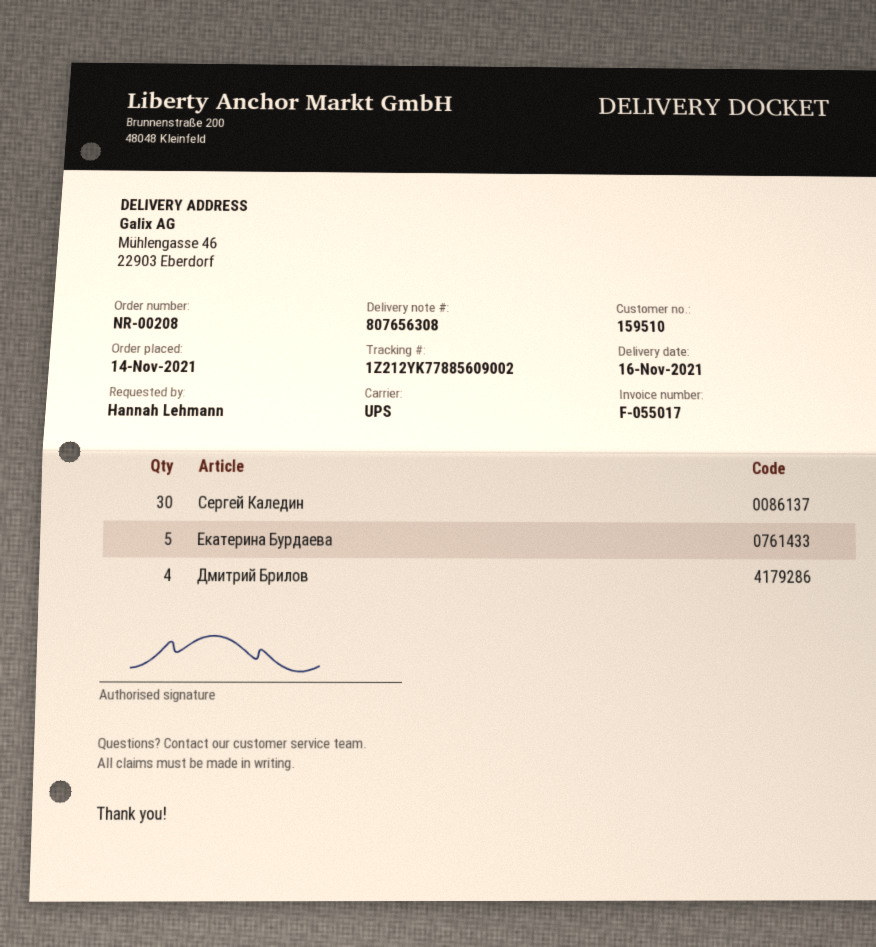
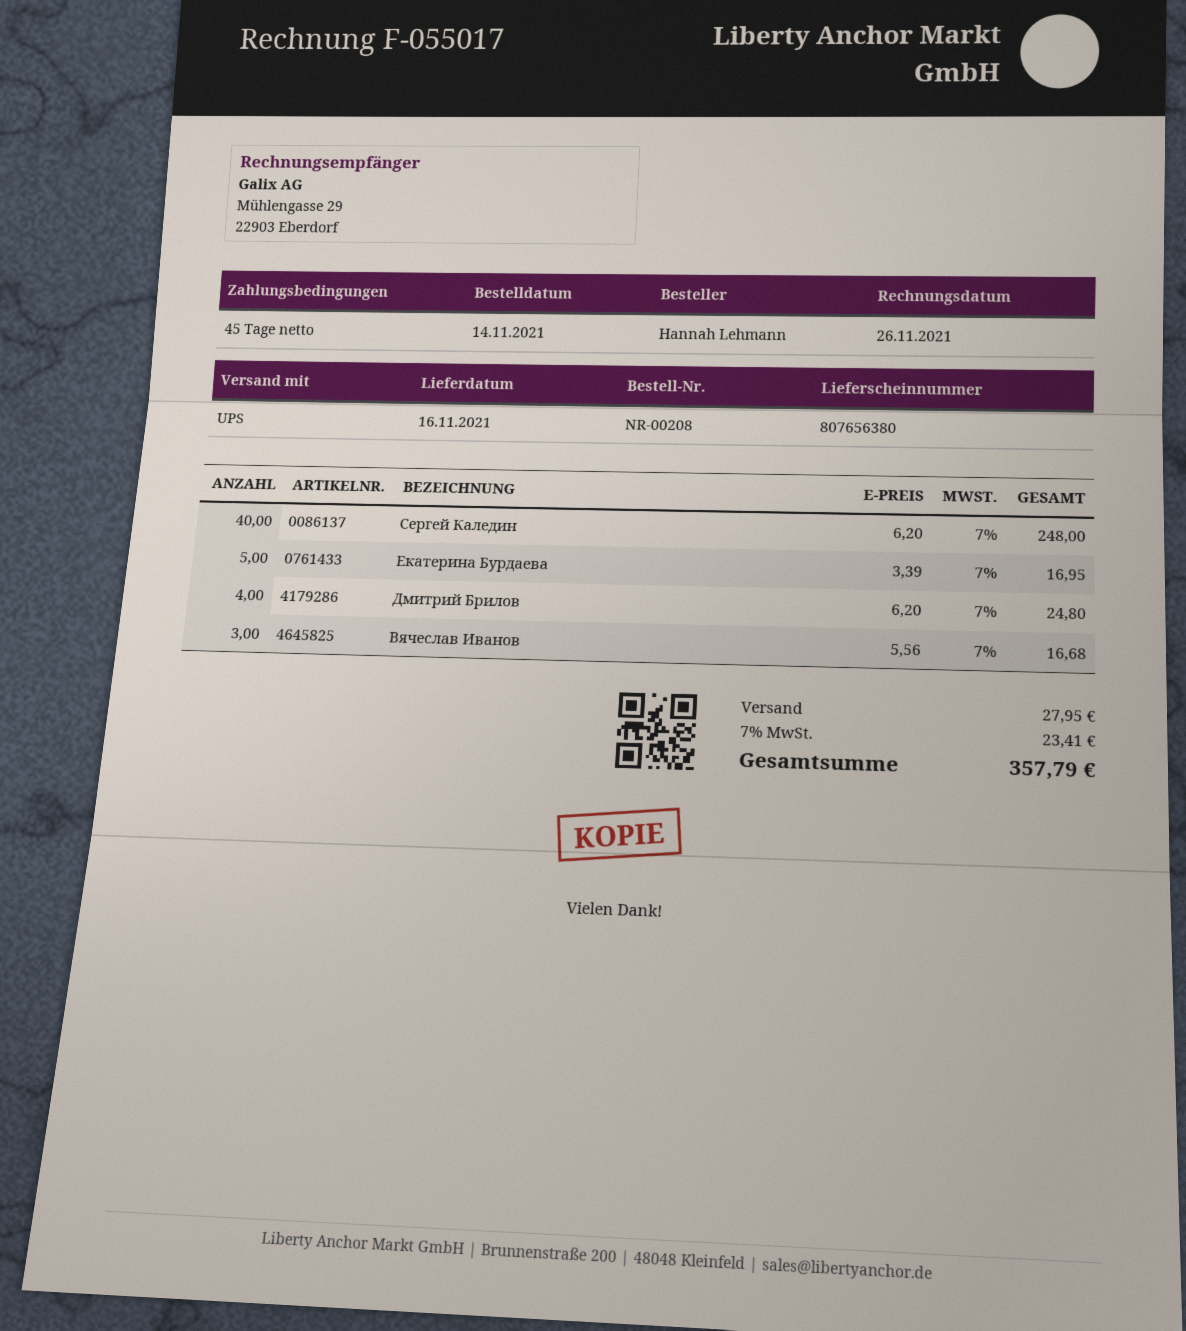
delivery note number: 807656308 -> 807656380
Сергей Каледин: 30 -> 40
Вячеслав Иванов: none -> 3

